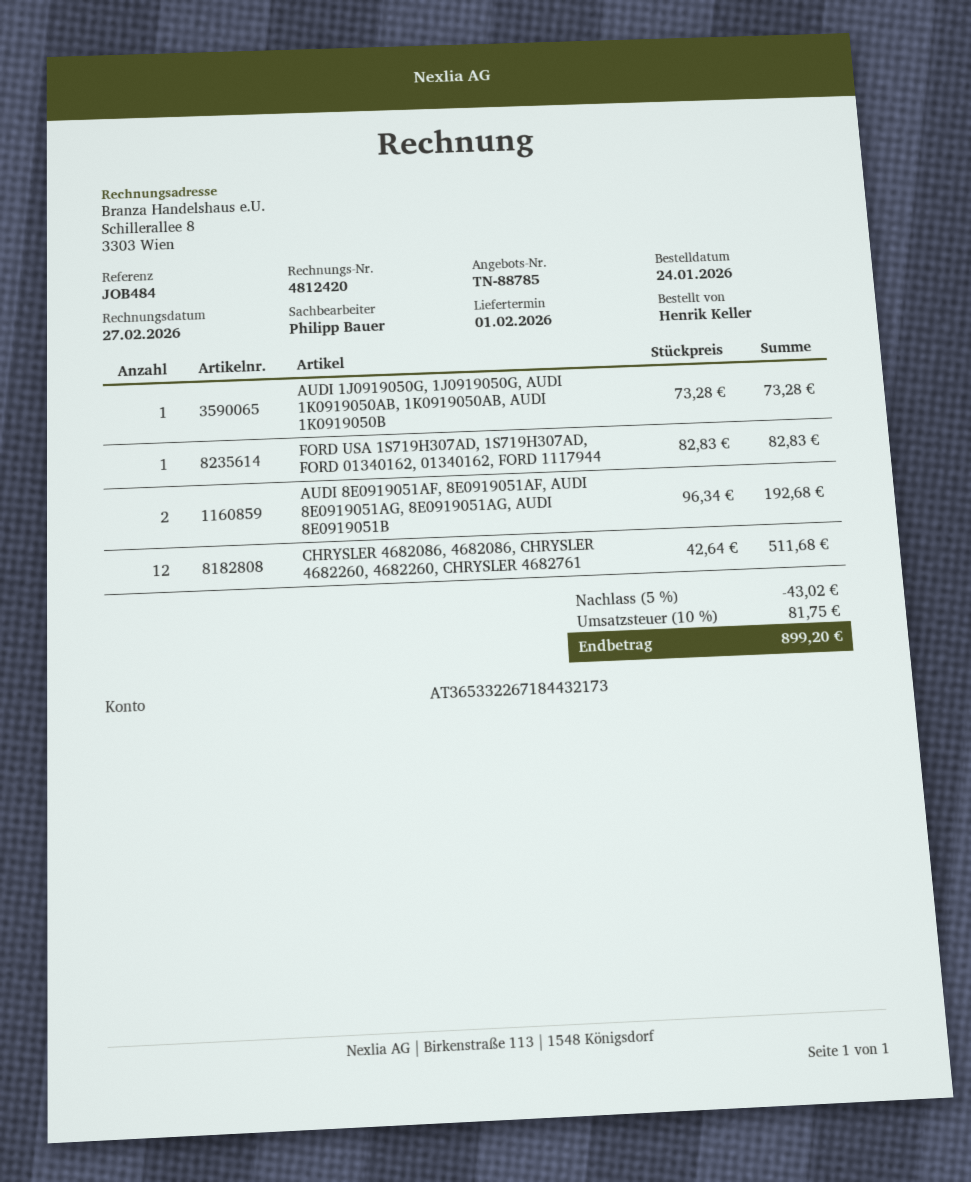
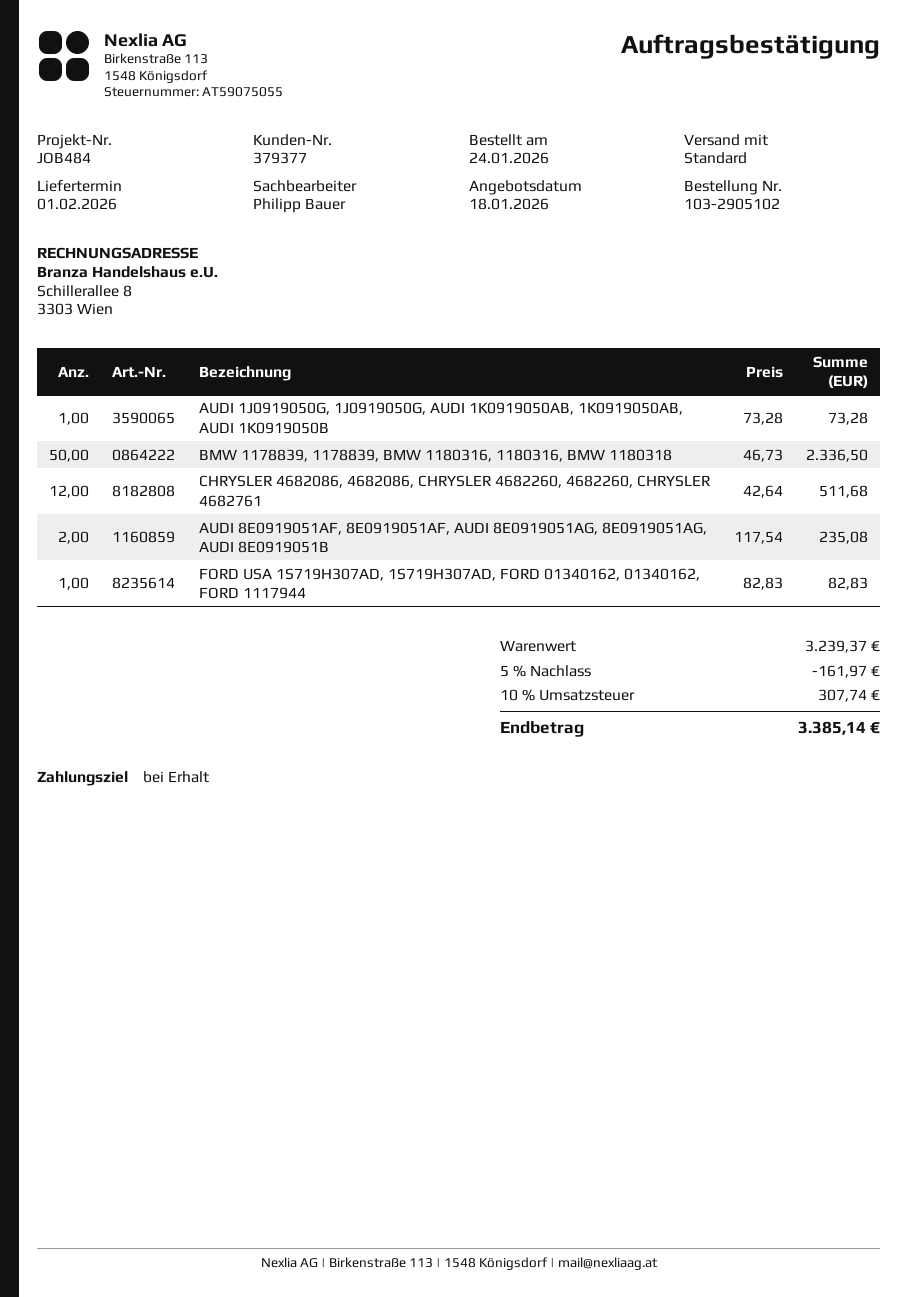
AUDI 8E0919051AF, 8E0919051AF, AUDI 8E0919051AG, 8E0919051AG, AUDI 8E0919051B: 2 x 96.34 = 192.68 -> 2 x 117.54 = 235.08
BMW 1178839, 1178839, BMW 1180316, 1180316, BMW 1180318: none -> 50 x 46.73 = 2336.50
discount: 5% = 43.02 -> 5% = 161.97
tax: 10% = 81.75 -> 10% = 307.74
total: 899.20 -> 3385.14

